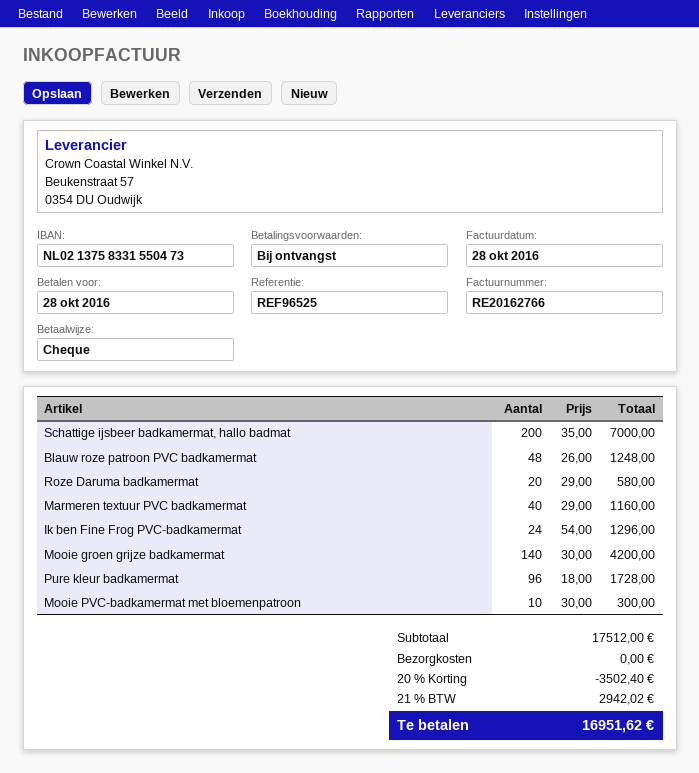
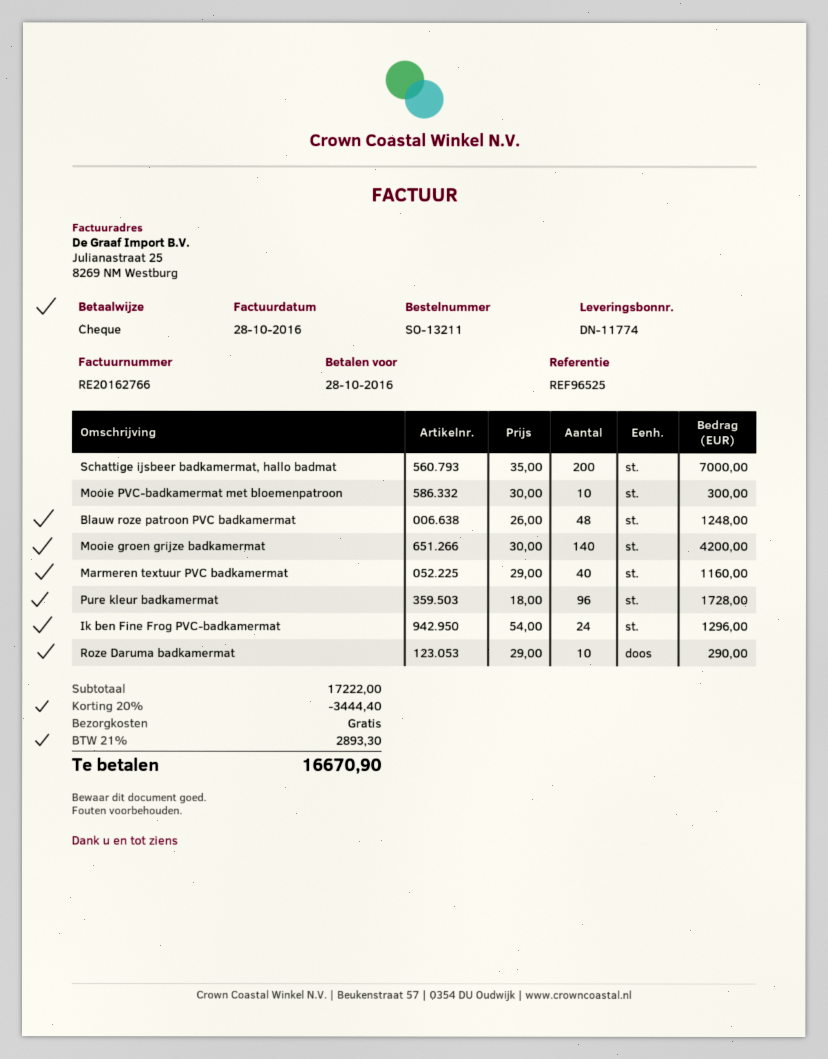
Roze Daruma badkamermat: 20 x 29.00 = 580.00 -> 10 x 29.00 = 290.00
subtotal: 17512.00 -> 17222.00
discount: 20% = 3502.40 -> 20% = 3444.40
tax: 21% = 2942.02 -> 21% = 2893.30
total: 16951.62 -> 16670.90

